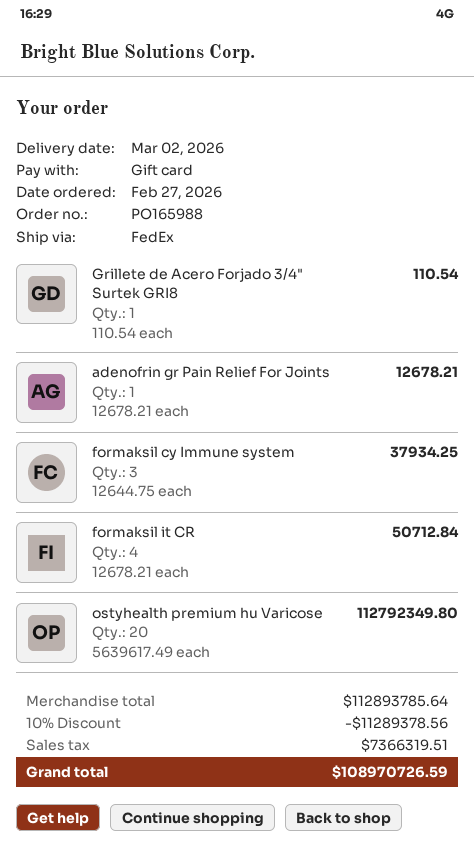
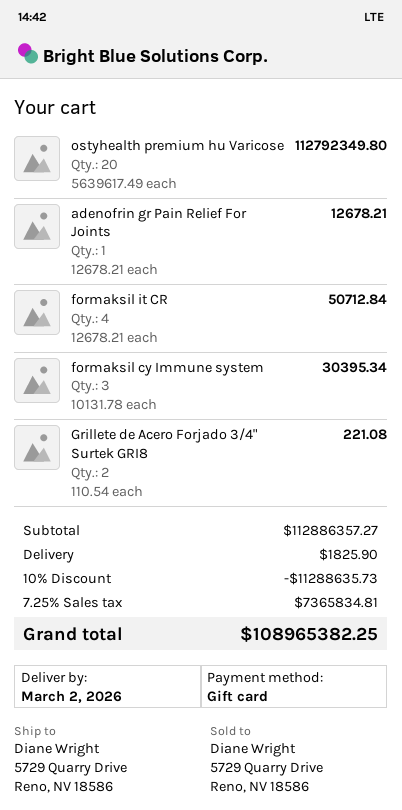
Grillete de Acero Forjado 3/4" Surtek GRI8: 1 x 110.54 = 110.54 -> 2 x 110.54 = 221.08
formaksil cy Immune system: 3 x 12644.75 = 37934.25 -> 3 x 10131.78 = 30395.34
subtotal: 112893785.64 -> 112886357.27
discount: 10% = 11289378.56 -> 10% = 11288635.73
shipping: none -> 1825.90
tax: 7366319.51 -> 7365834.81
total: 108970726.59 -> 108965382.25

